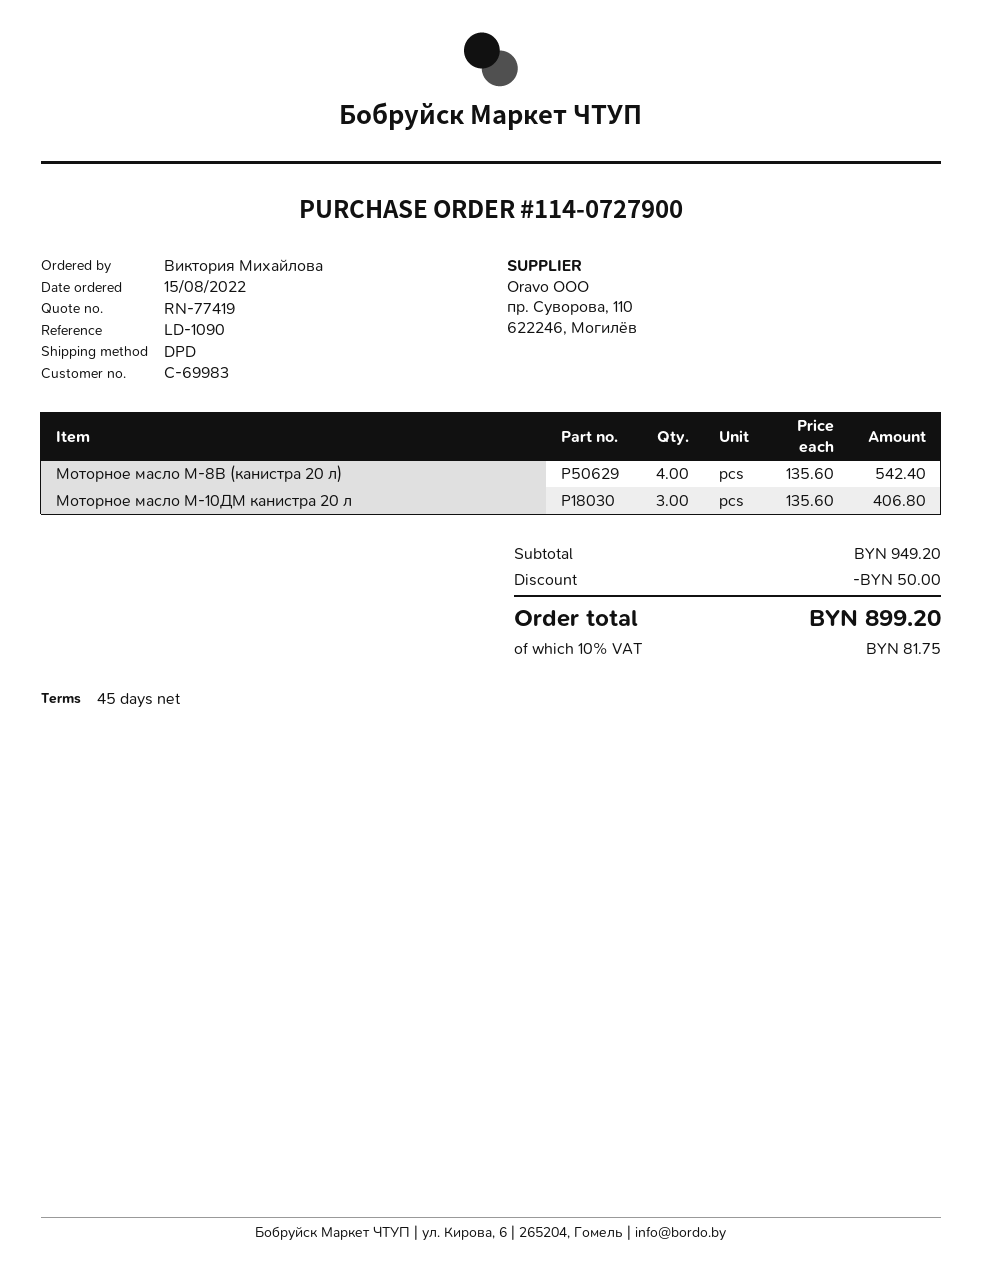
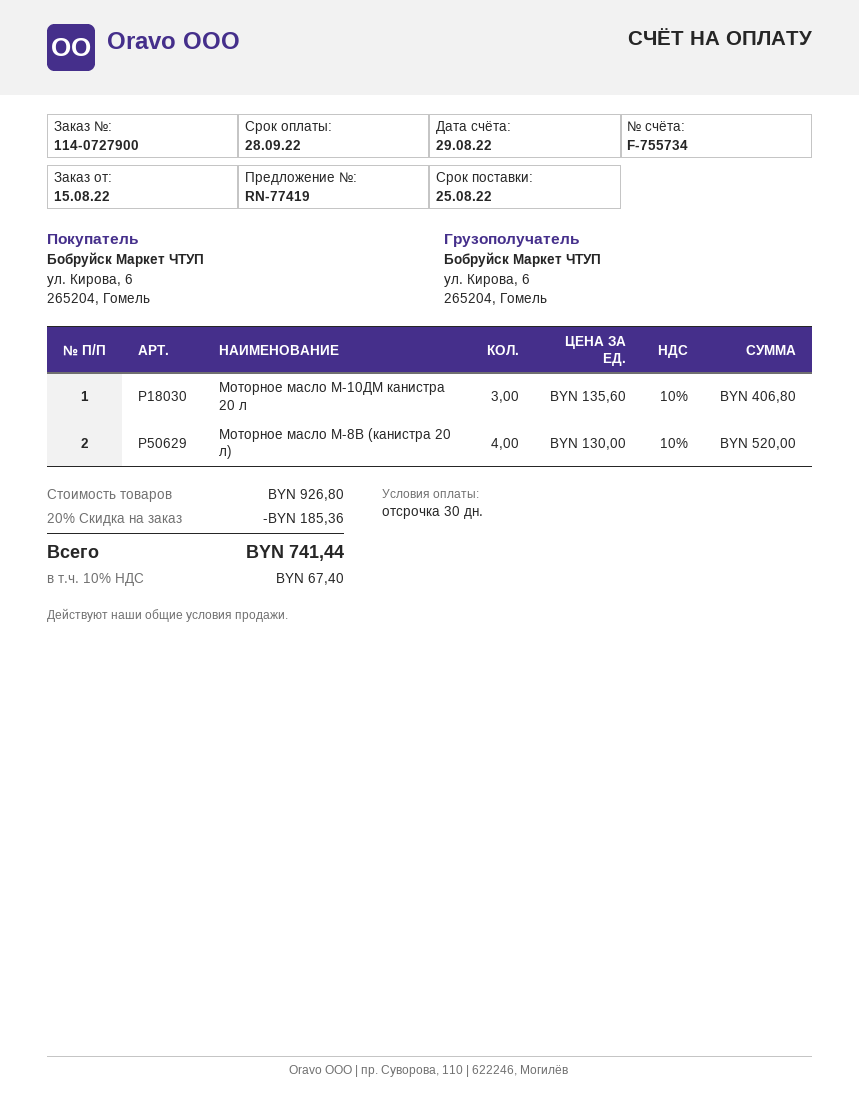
payment terms: 45 days -> 30 days
Моторное масло М-8В (канистра 20 л): 4 x 135.60 = 542.40 -> 4 x 130.00 = 520.00
subtotal: 949.20 -> 926.80
discount: 50.00 -> 185.36
tax: 10% = 81.75 -> 10% = 67.40
total: 899.20 -> 741.44

